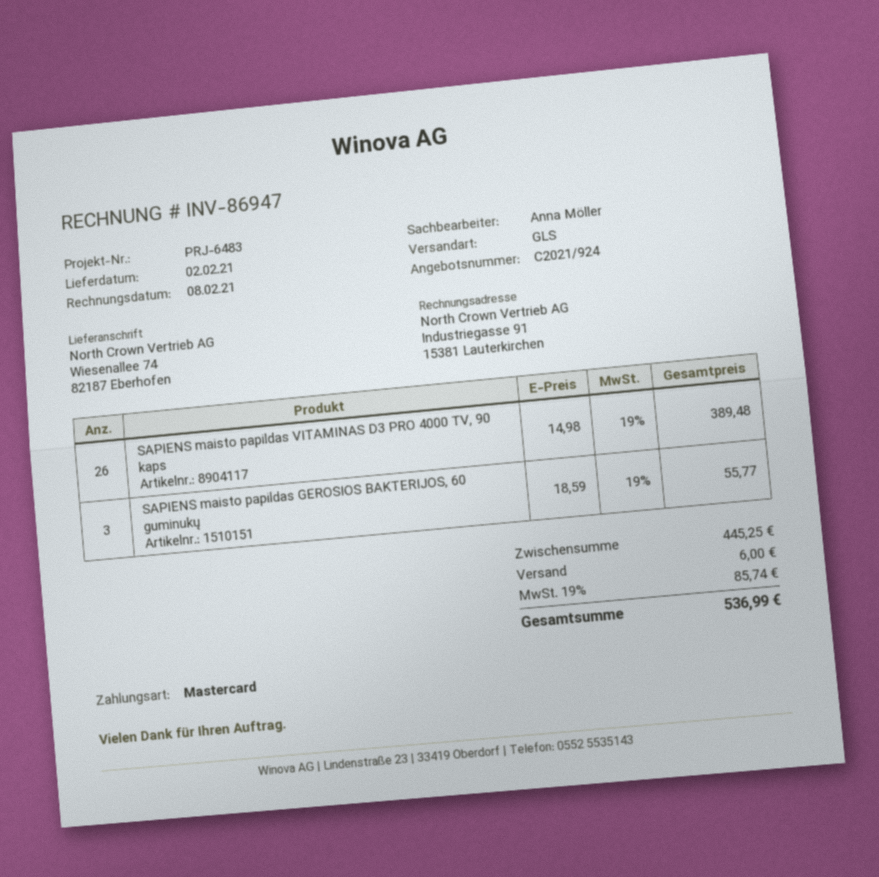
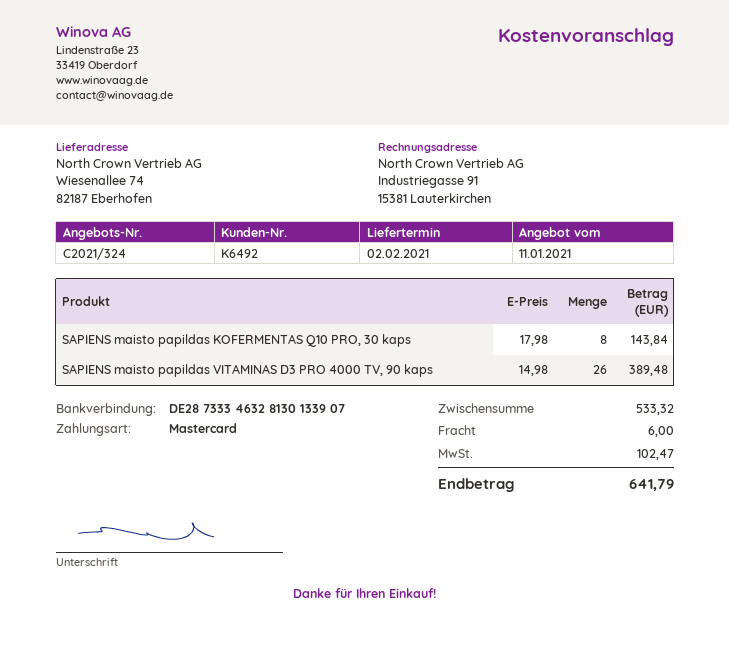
quote number: C2021/924 -> C2021/324
SAPIENS maisto papildas GEROSIOS BAKTERIJOS, 60 guminukų: 3 x 18.59 = 55.77 -> none
SAPIENS maisto papildas KOFERMENTAS Q10 PRO, 30 kaps: none -> 8 x 17.98 = 143.84
subtotal: 445.25 -> 533.32
tax: 85.74 -> 102.47
total: 536.99 -> 641.79

